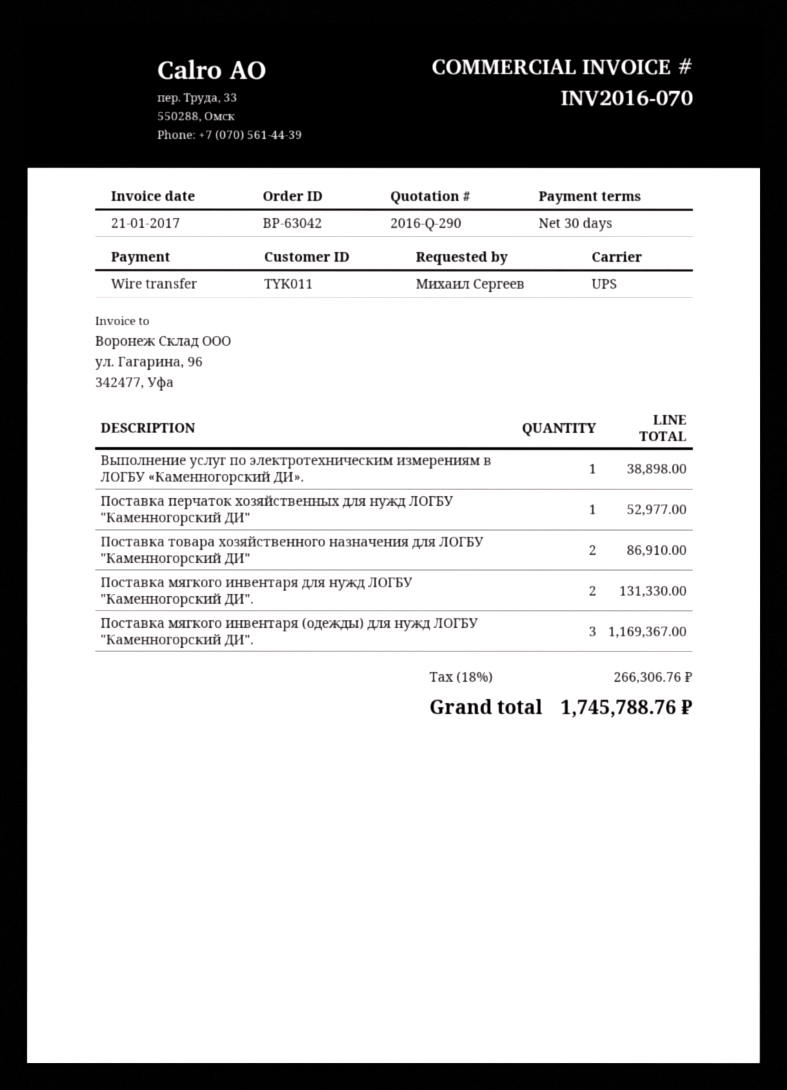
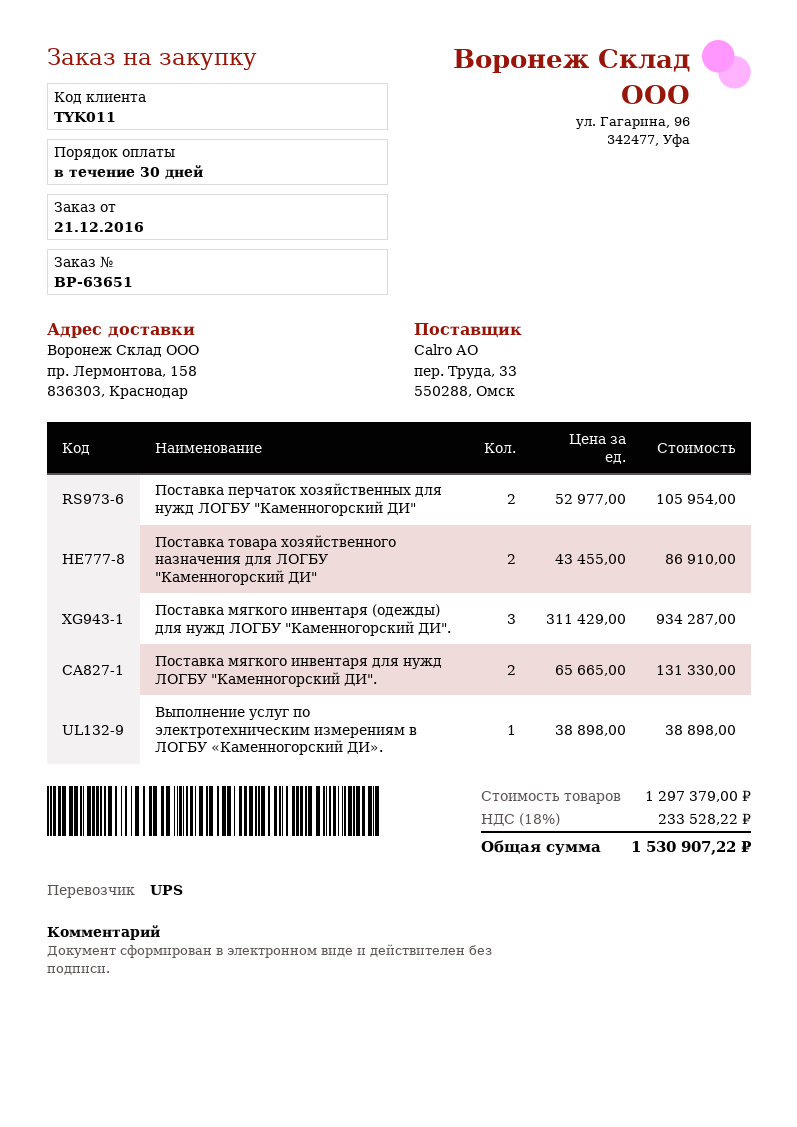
order number: BP-63042 -> BP-63651
Поставка перчаток хозяйственных для нужд ЛОГБУ "Каменногорский ДИ": 1 for 52977.00 -> 2 for 105954.00
Поставка мягкого инвентаря (одежды) для нужд ЛОГБУ "Каменногорский ДИ".: 3 for 1169367.00 -> 3 for 934287.00
tax: 18% = 266306.76 -> 18% = 233528.22
total: 1745788.76 -> 1530907.22

